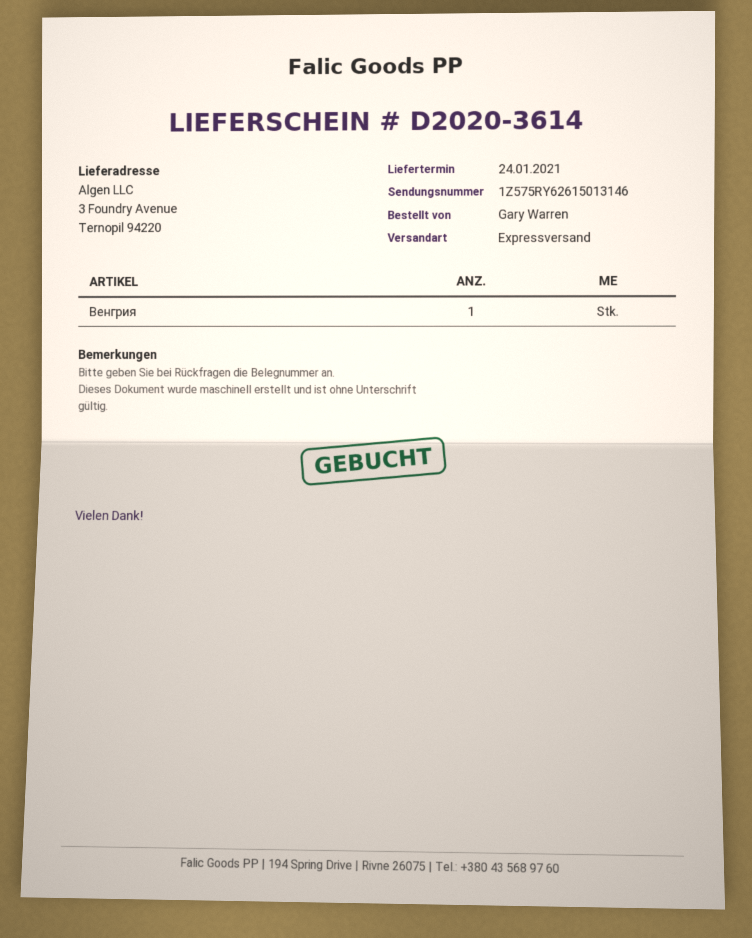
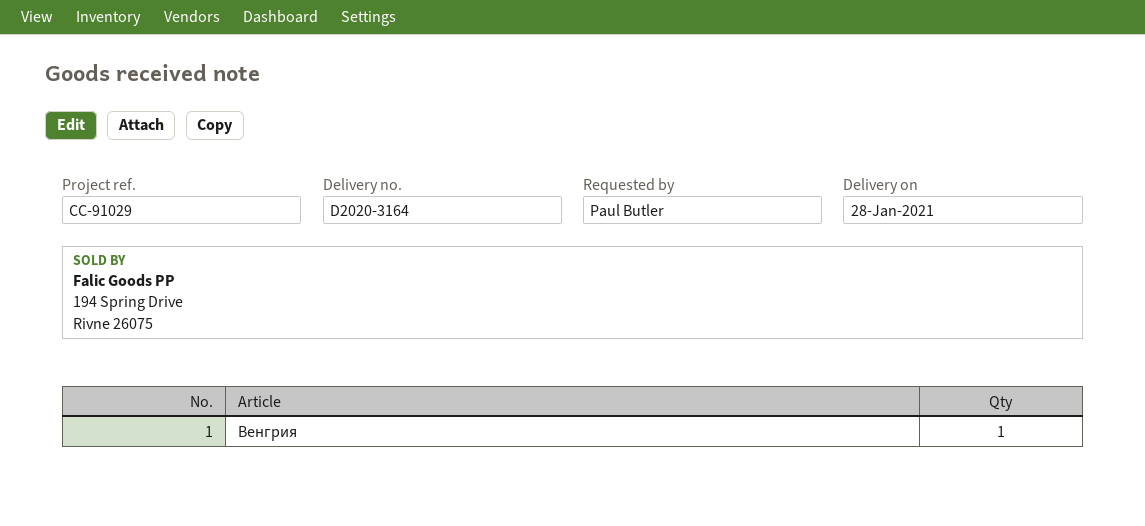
delivery note number: D2020-3614 -> D2020-3164
delivery date: 2021-01-24 -> 2021-01-28
ordered by: Gary Warren -> Paul Butler

